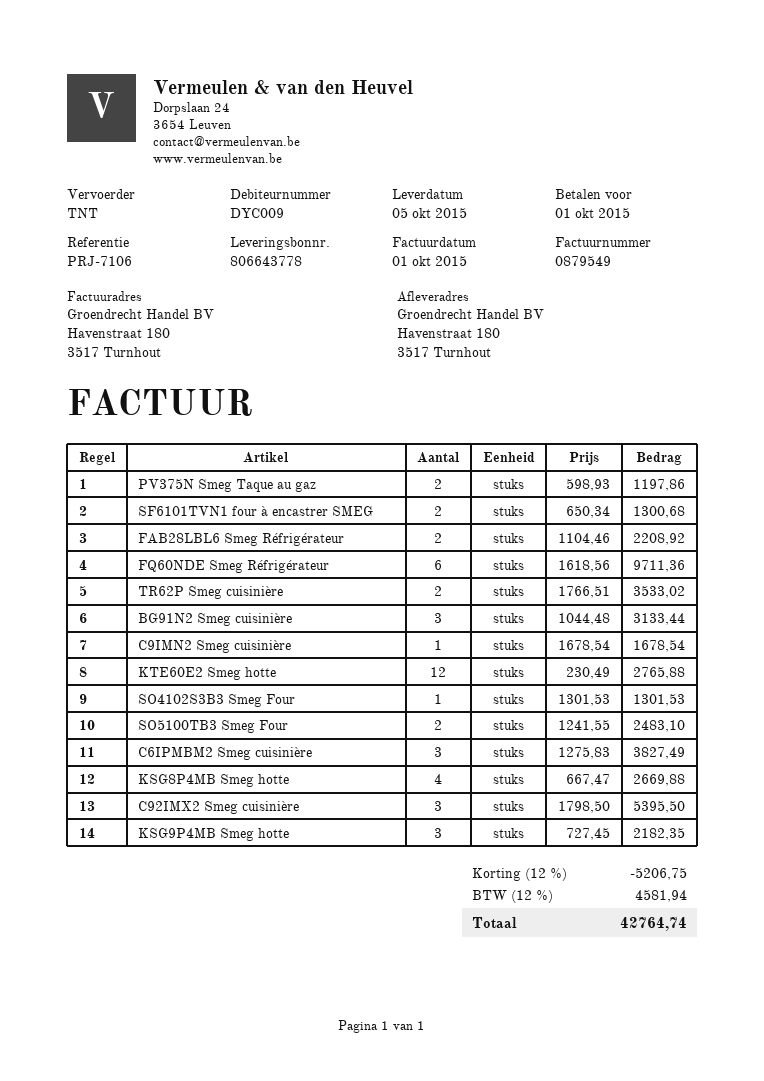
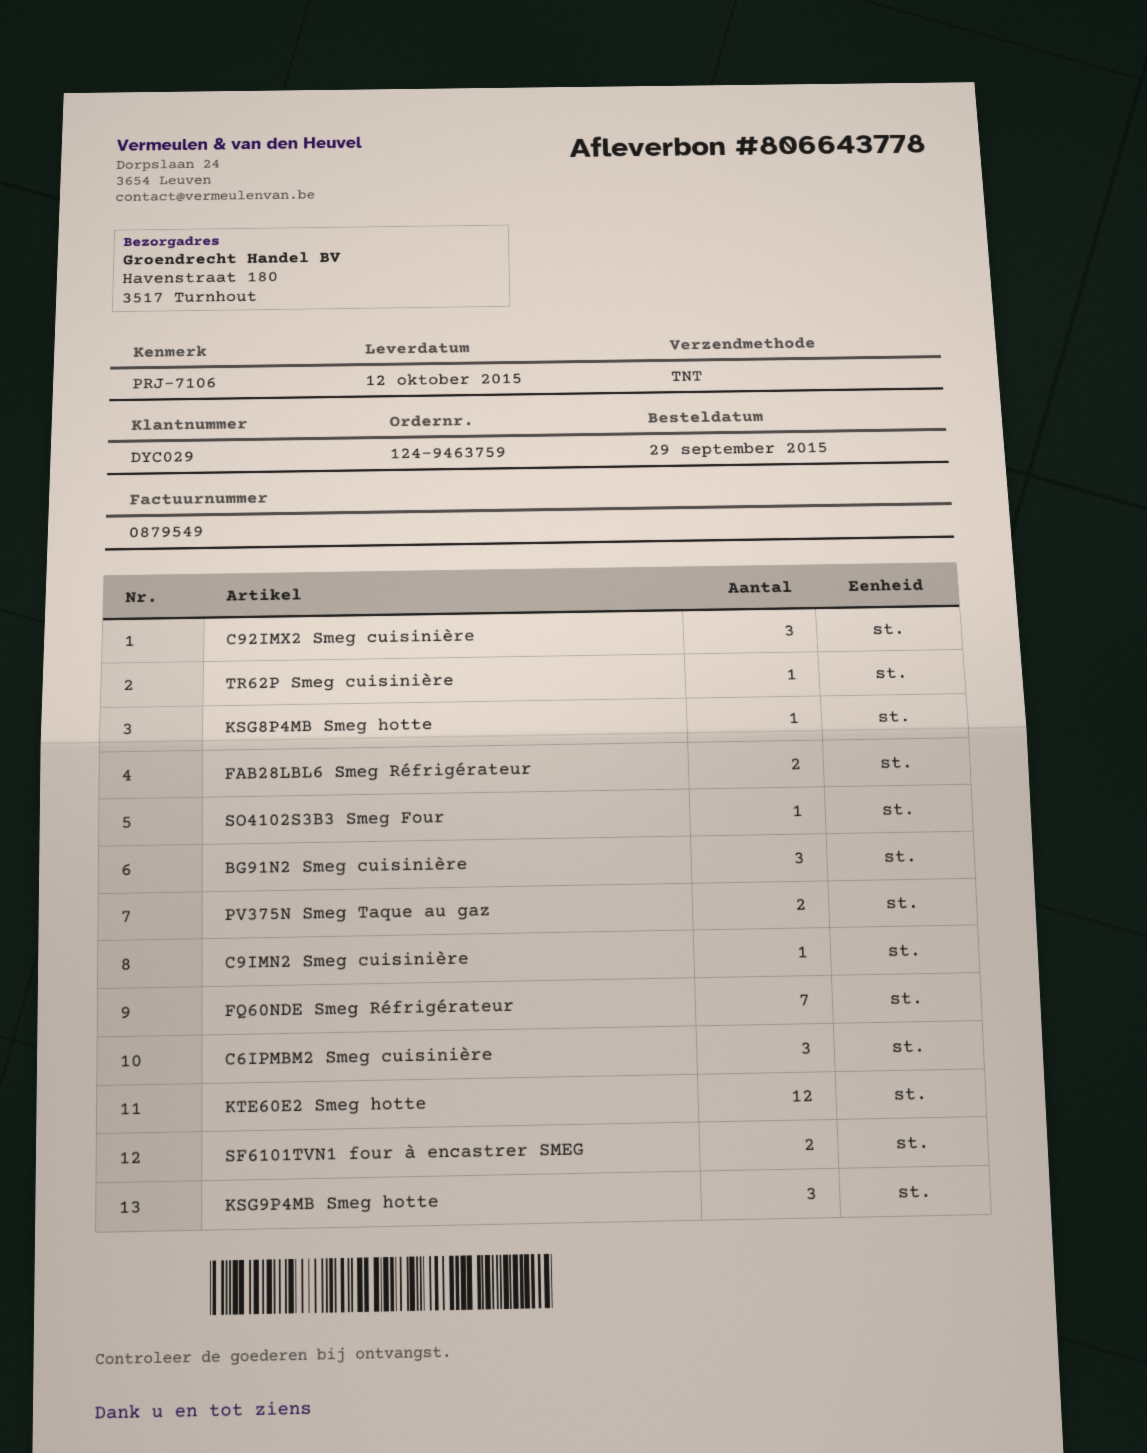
delivery date: 2015-10-05 -> 2015-10-12
customer number: DYC009 -> DYC029
FQ60NDE Smeg Réfrigérateur: 6 -> 7
TR62P Smeg cuisinière: 2 -> 1
SO5100TB3 Smeg Four: 2 -> none
KSG8P4MB Smeg hotte: 4 -> 1

